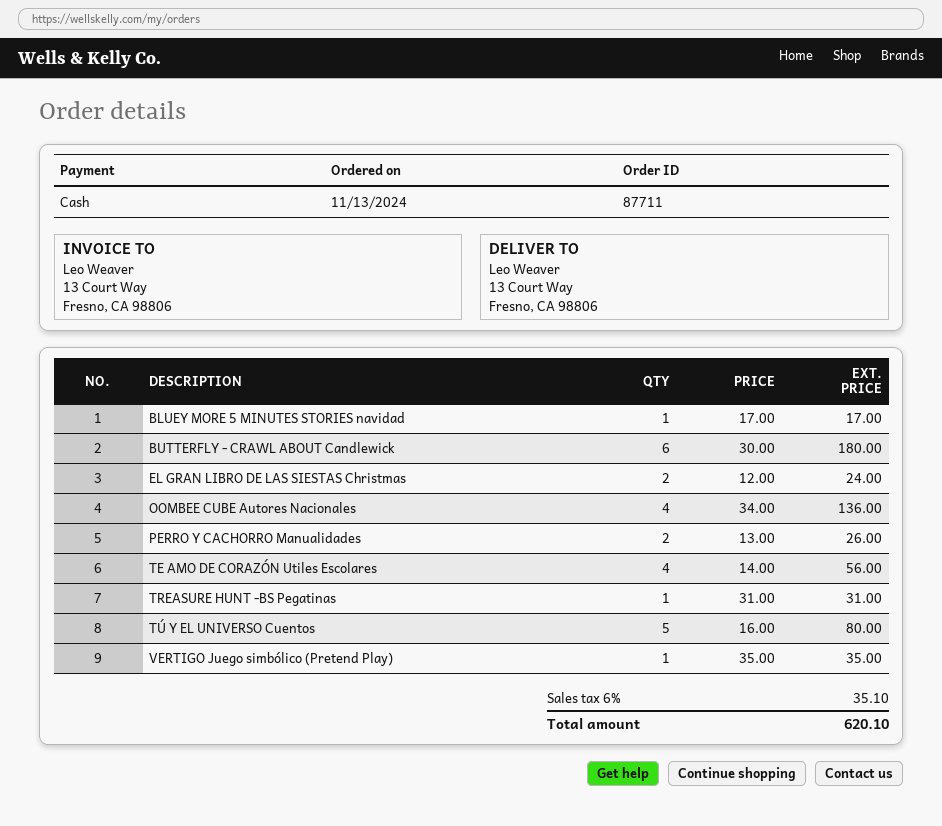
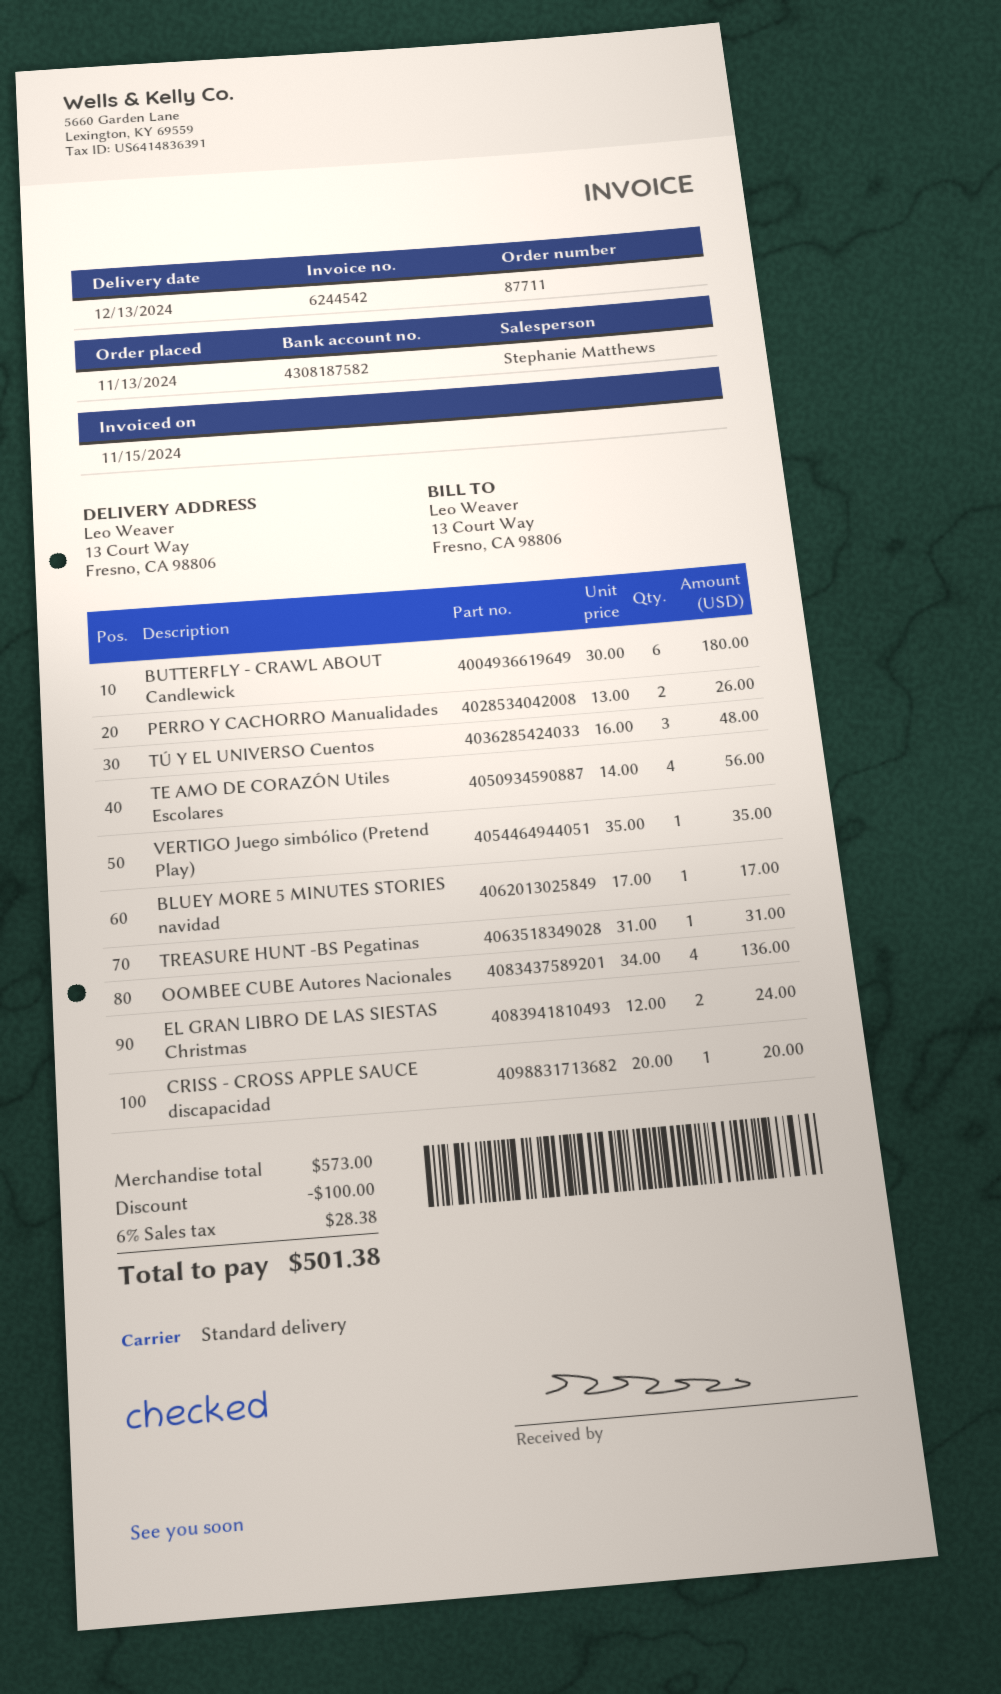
TÚ Y EL UNIVERSO Cuentos: 5 x 16.00 = 80.00 -> 3 x 16.00 = 48.00
CRISS - CROSS APPLE SAUCE discapacidad: none -> 1 x 20.00 = 20.00
discount: none -> 100.00
tax: 6% = 35.10 -> 6% = 28.38
total: 620.10 -> 501.38

